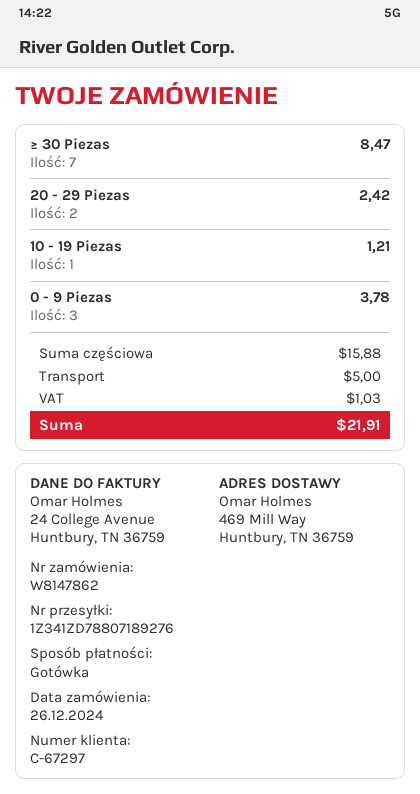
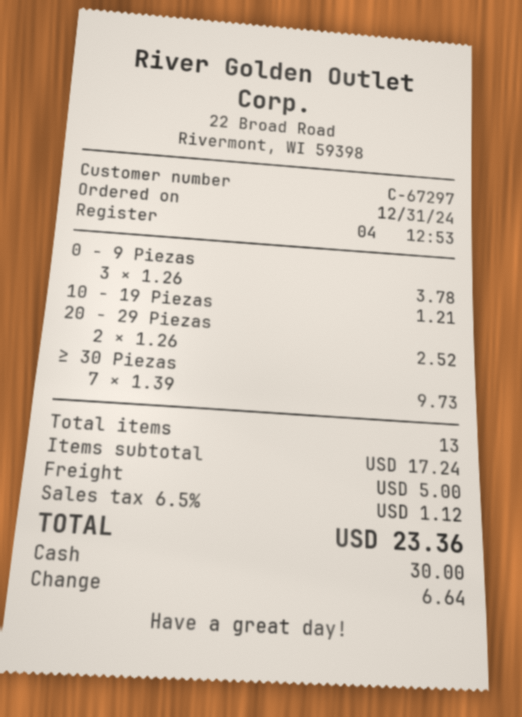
order date: 2024-12-26 -> 2024-12-31
≥ 30 Piezas: 7 for 8.47 -> 7 for 9.73
20 - 29 Piezas: 2 for 2.42 -> 2 for 2.52
subtotal: 15.88 -> 17.24
tax: 1.03 -> 1.12
total: 21.91 -> 23.36

